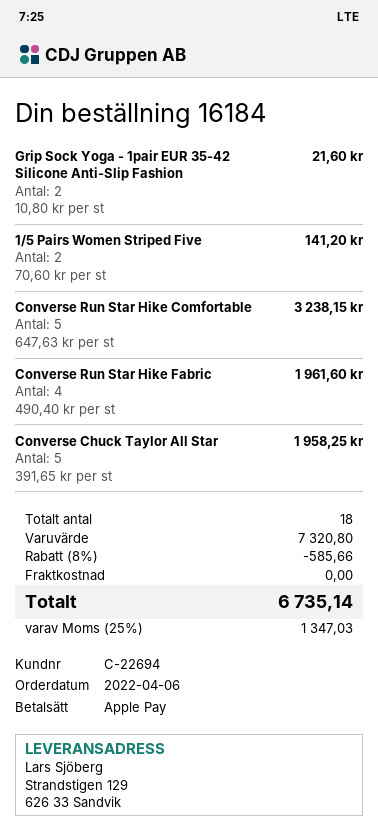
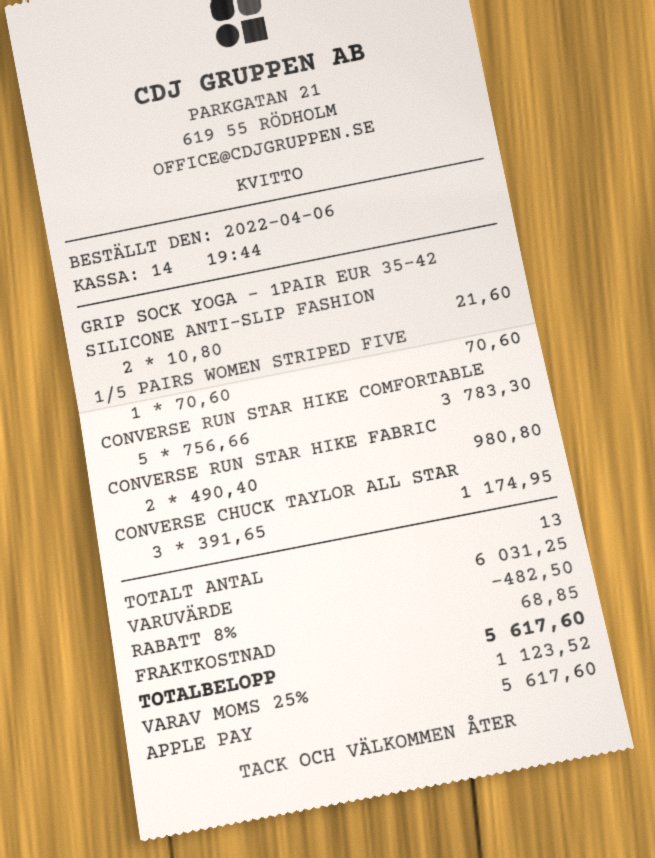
1/5 Pairs Women Striped Five: 2 x 70.60 = 141.20 -> 1 x 70.60 = 70.60
Converse Run Star Hike Comfortable: 5 x 647.63 = 3238.15 -> 5 x 756.66 = 3783.30
Converse Run Star Hike Fabric: 4 x 490.40 = 1961.60 -> 2 x 490.40 = 980.80
Converse Chuck Taylor All Star: 5 x 391.65 = 1958.25 -> 3 x 391.65 = 1174.95
total quantity: 18 -> 13
subtotal: 7320.80 -> 6031.25
discount: 8% = 585.66 -> 8% = 482.50
shipping: 0.00 -> 68.85
tax: 25% = 1347.03 -> 25% = 1123.52
total: 6735.14 -> 5617.60

